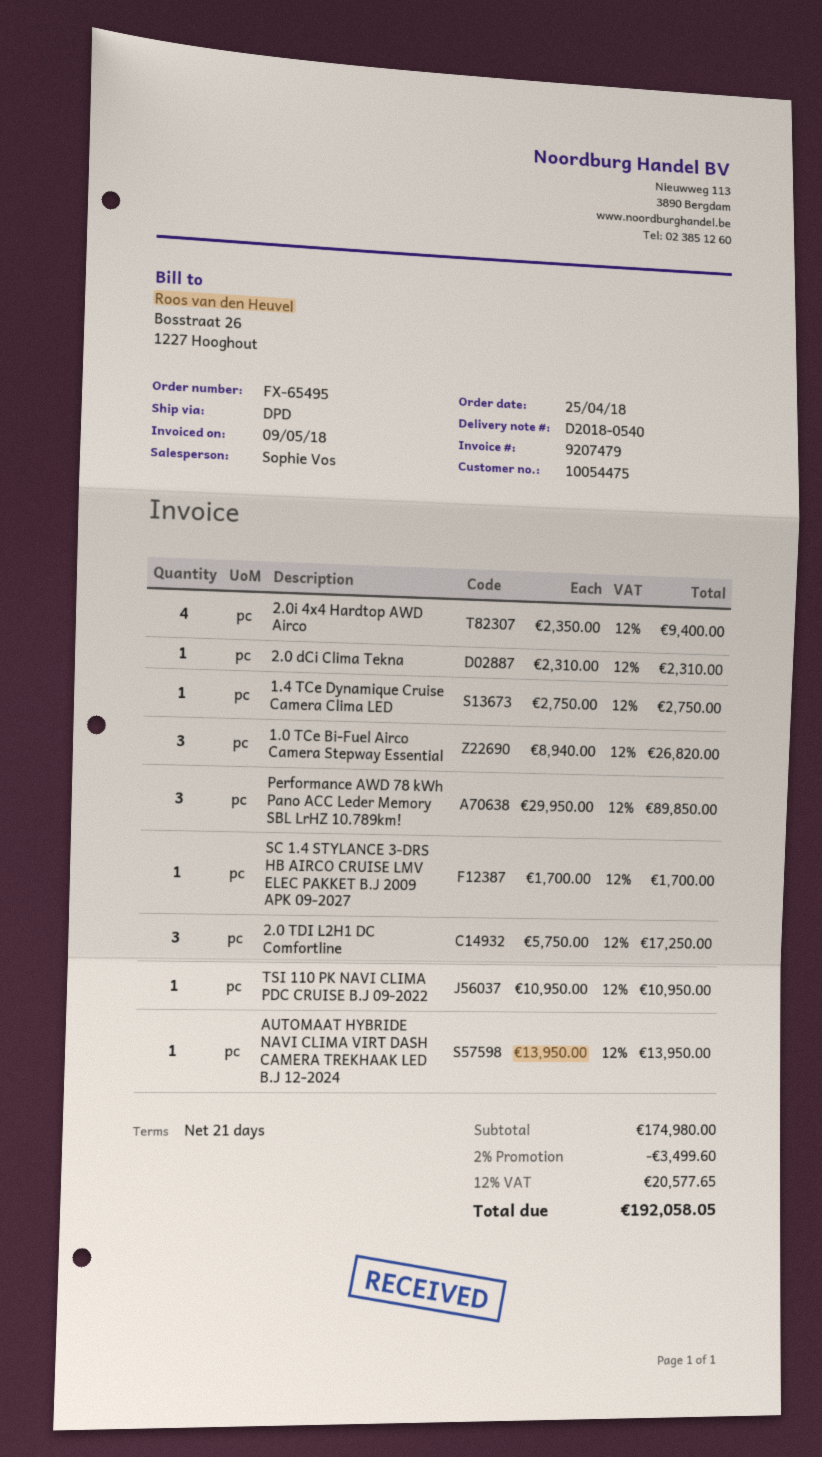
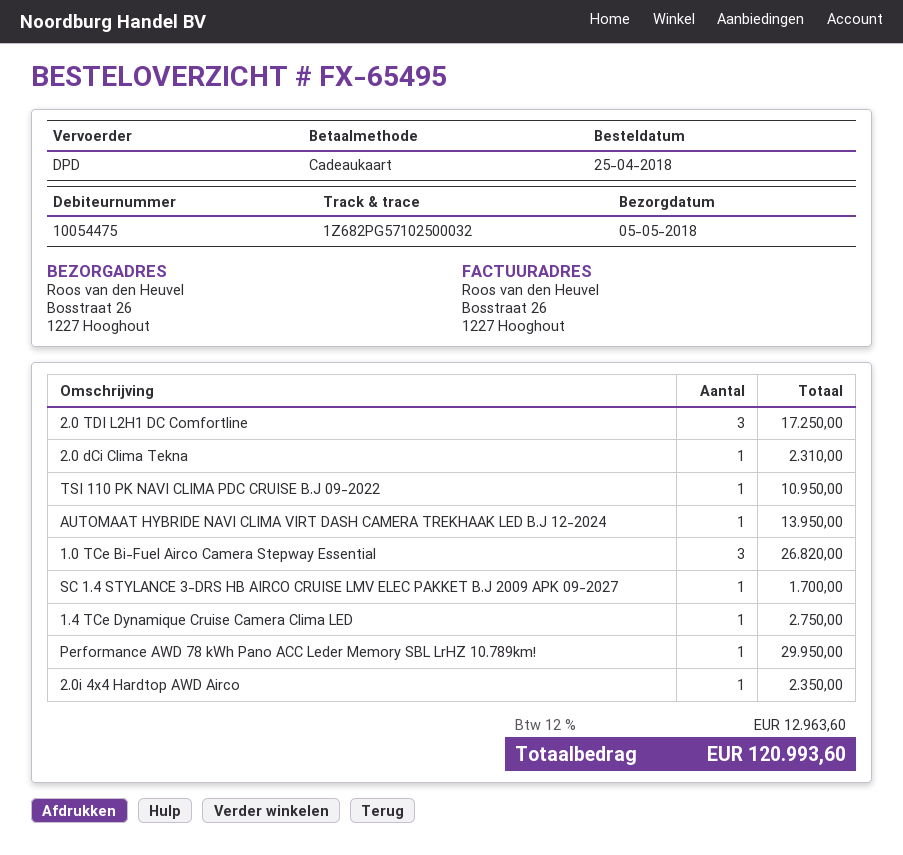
2.0i 4x4 Hardtop AWD Airco: 4 for 9400.00 -> 1 for 2350.00
Performance AWD 78 kWh Pano ACC Leder Memory SBL LrHZ 10.789km!: 3 for 89850.00 -> 1 for 29950.00
discount: 2% = 3499.60 -> none
tax: 12% = 20577.65 -> 12% = 12963.60
total: 192058.05 -> 120993.60

